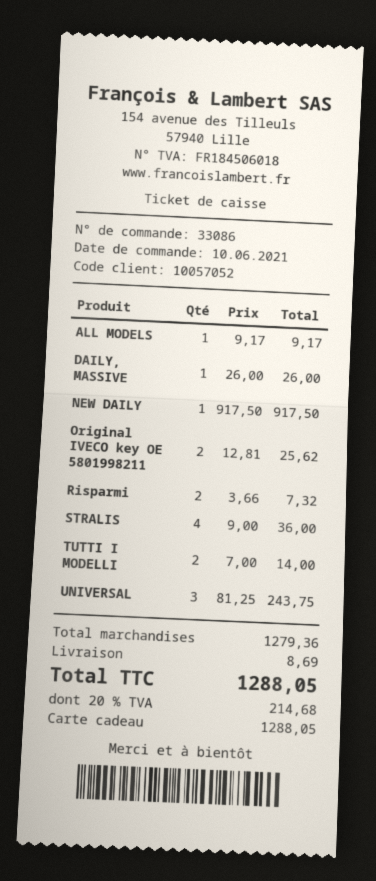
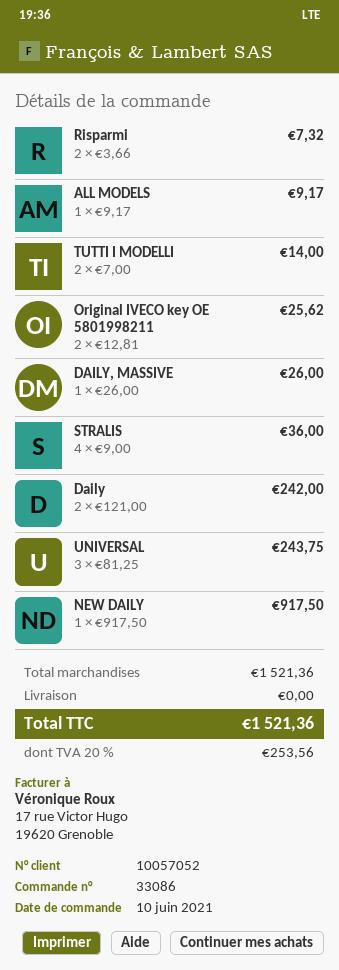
Daily: none -> 2 x 121.00 = 242.00
subtotal: 1279.36 -> 1521.36
shipping: 8.69 -> 0.00
tax: 20% = 214.68 -> 20% = 253.56
total: 1288.05 -> 1521.36

